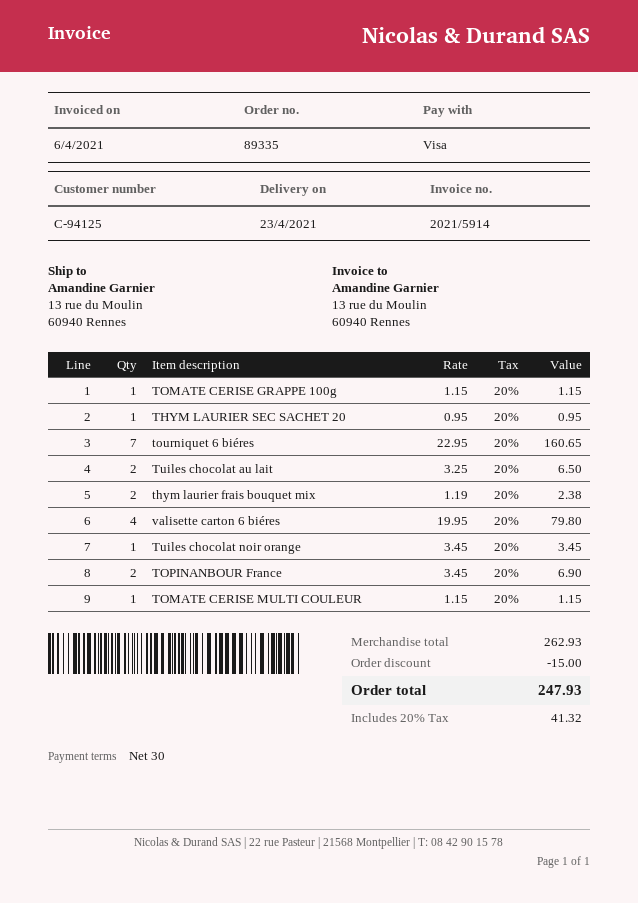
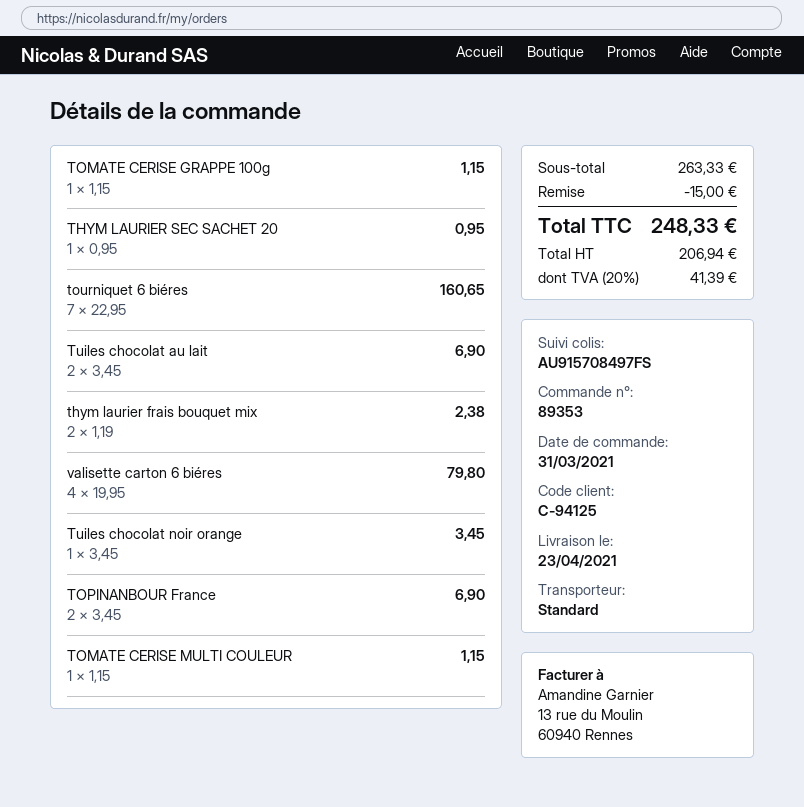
order number: 89335 -> 89353
Tuiles chocolat au lait: 2 x 3.25 = 6.50 -> 2 x 3.45 = 6.90
subtotal: 262.93 -> 263.33
tax: 20% = 41.32 -> 20% = 41.39
total: 247.93 -> 248.33

